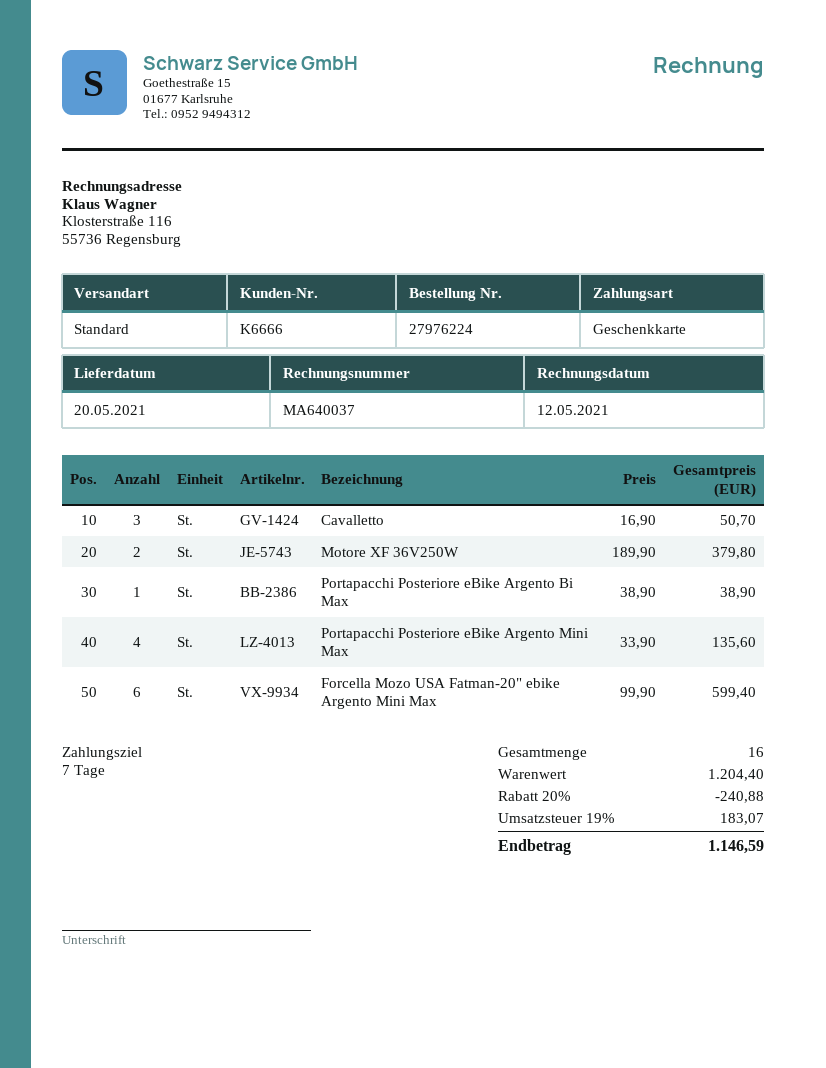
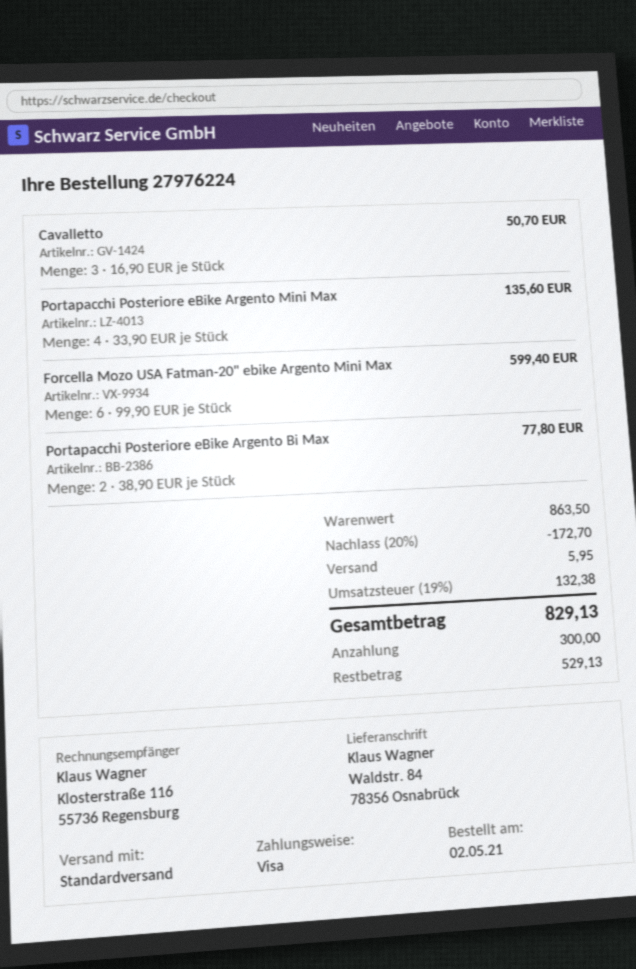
payment method: gift card -> Visa
Motore XF 36V250W: 2 x 189.90 = 379.80 -> none
Portapacchi Posteriore eBike Argento Bi Max: 1 x 38.90 = 38.90 -> 2 x 38.90 = 77.80
subtotal: 1204.40 -> 863.50
discount: 20% = 240.88 -> 20% = 172.70
shipping: none -> 5.95
tax: 19% = 183.07 -> 19% = 132.38
total: 1146.59 -> 829.13

